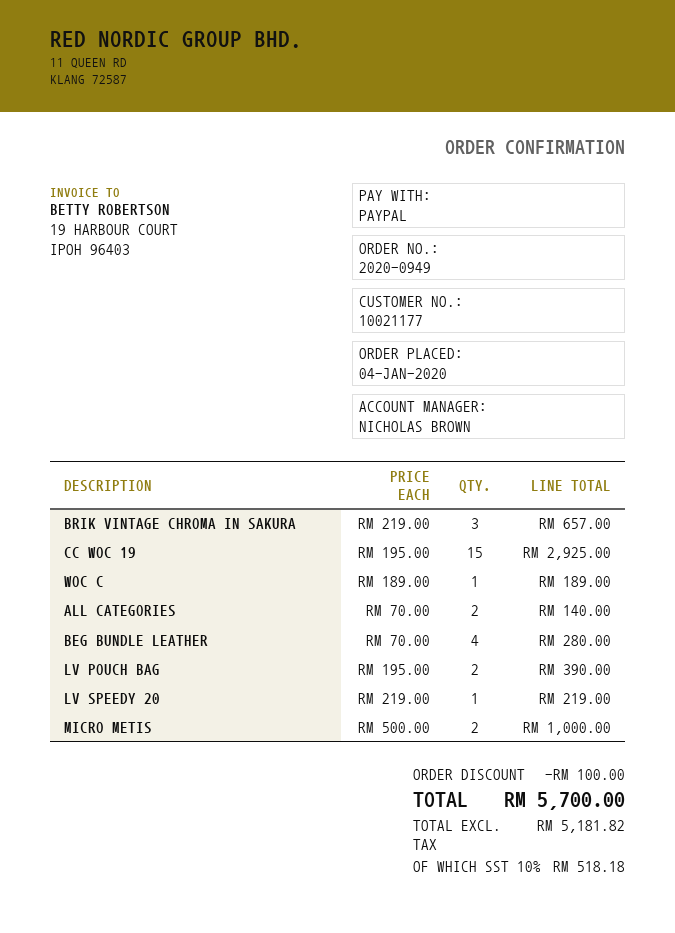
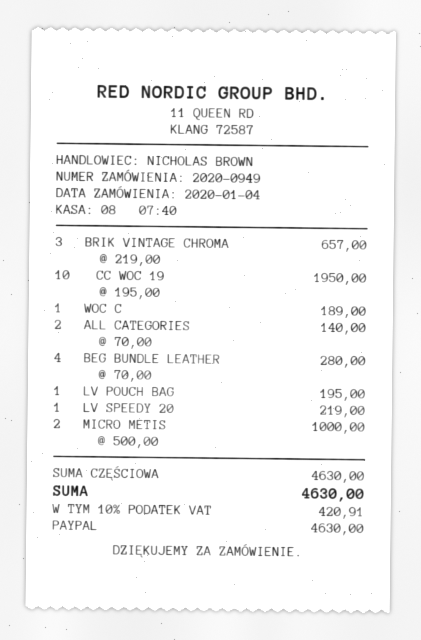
CC WOC 19: 15 x 195.00 = 2925.00 -> 10 x 195.00 = 1950.00
LV POUCH BAG: 2 x 195.00 = 390.00 -> 1 x 195.00 = 195.00
discount: 100.00 -> none
tax: 10% = 518.18 -> 10% = 420.91
total: 5700.00 -> 4630.00

